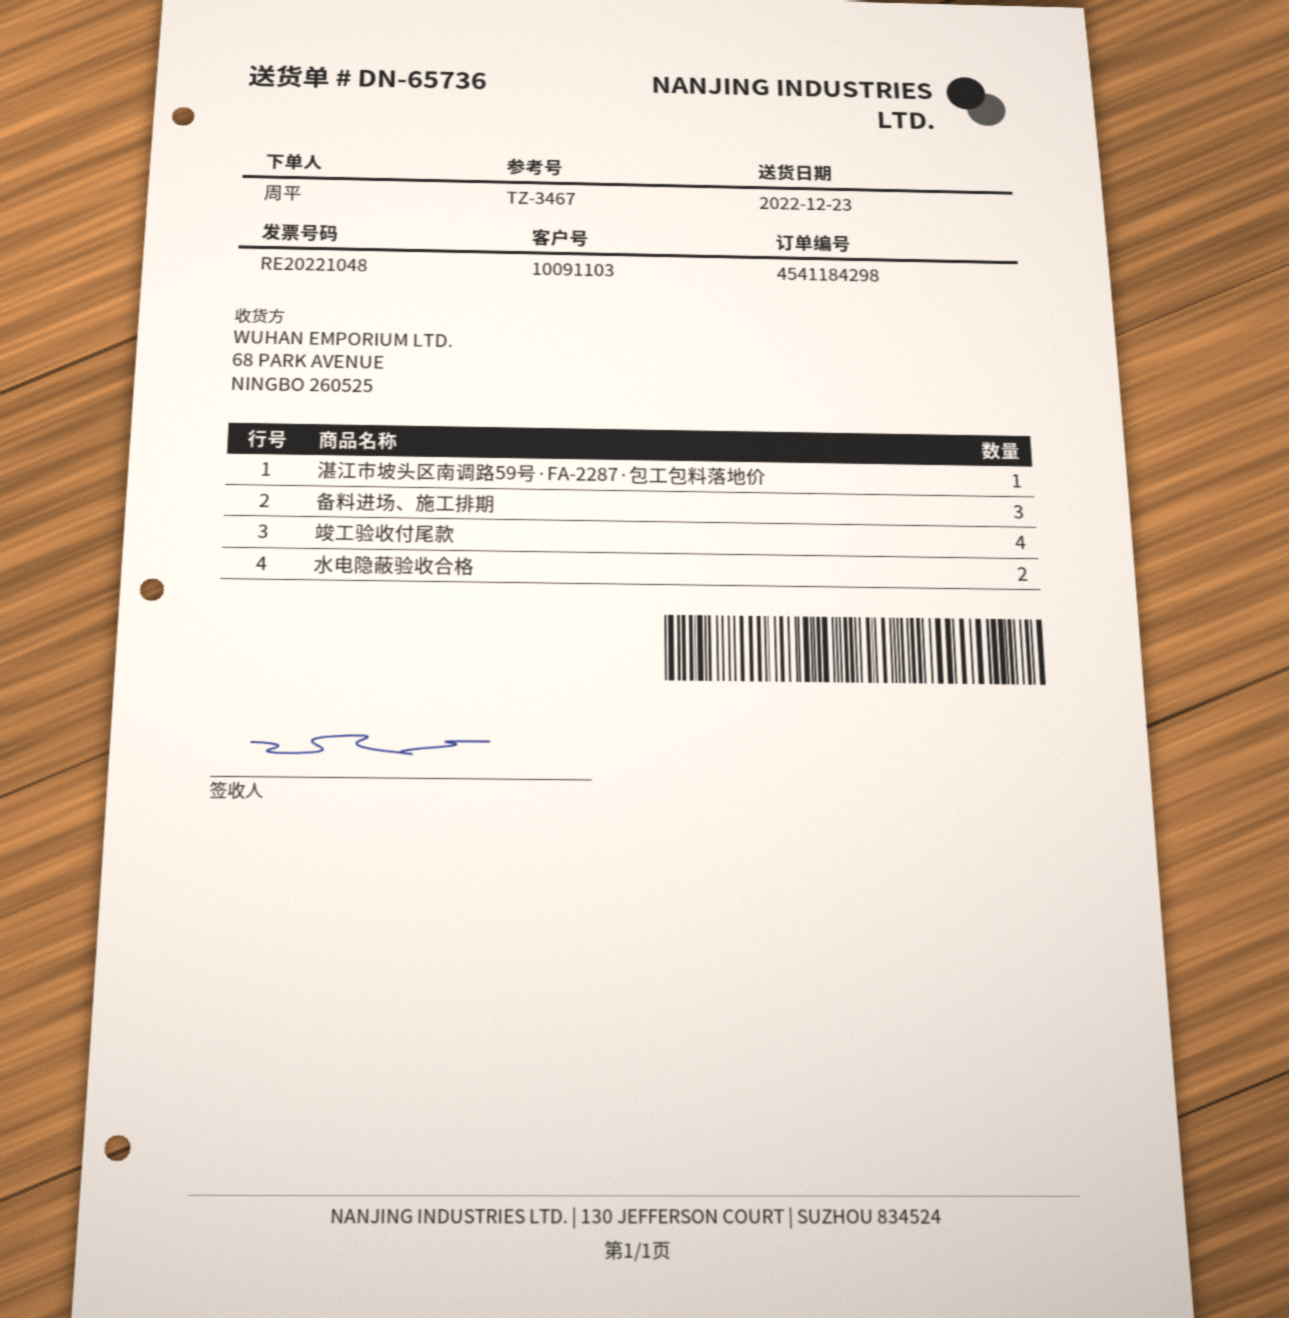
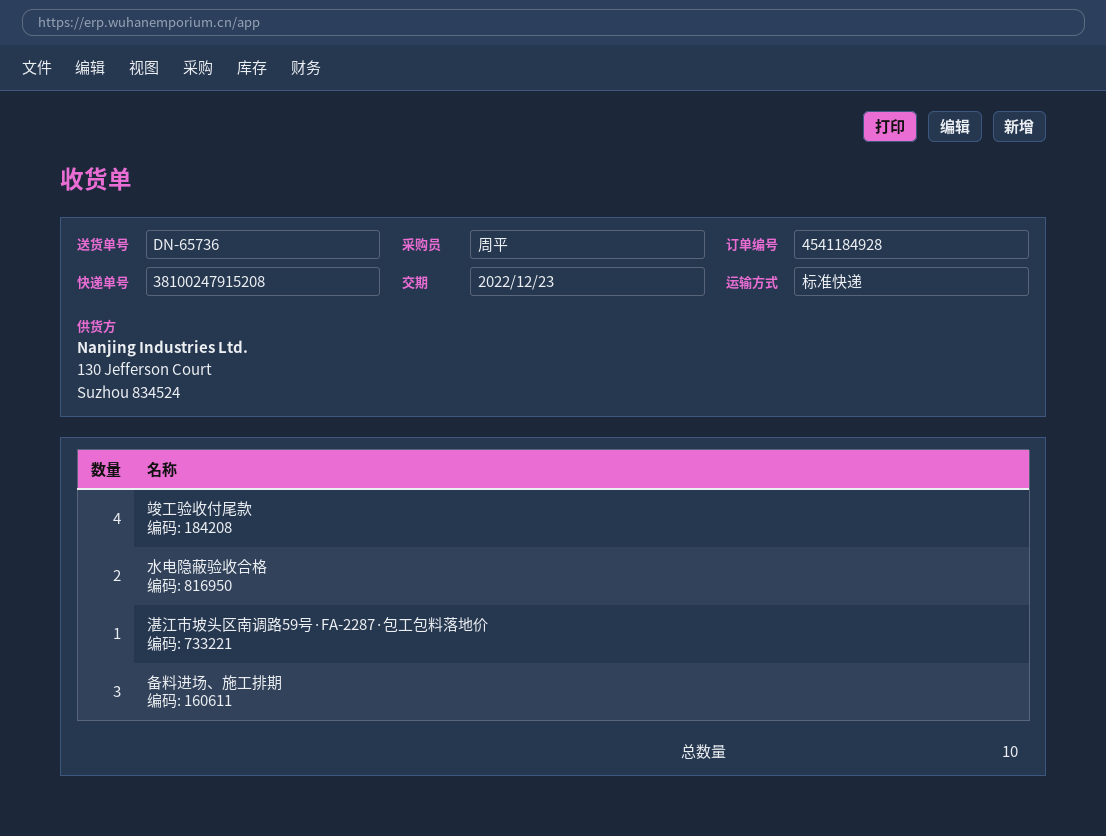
order number: 4541184298 -> 4541184928

